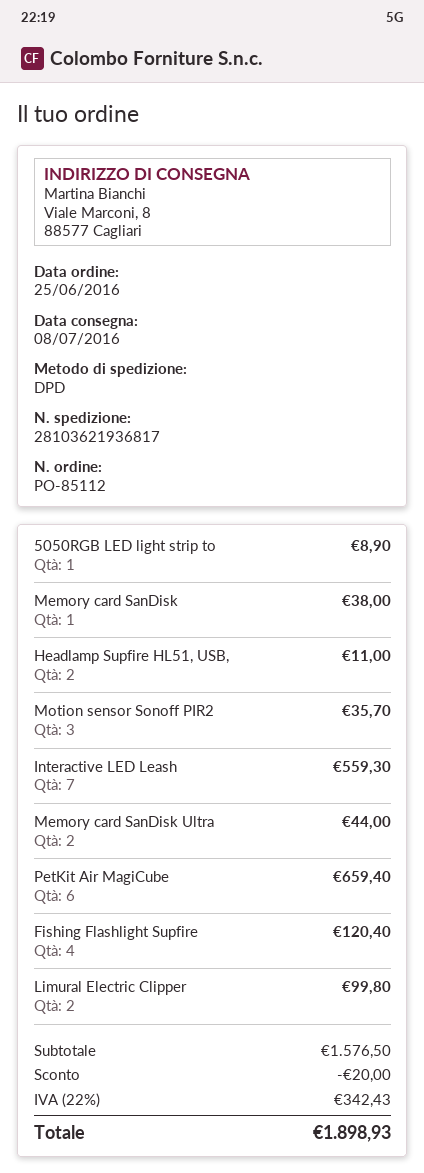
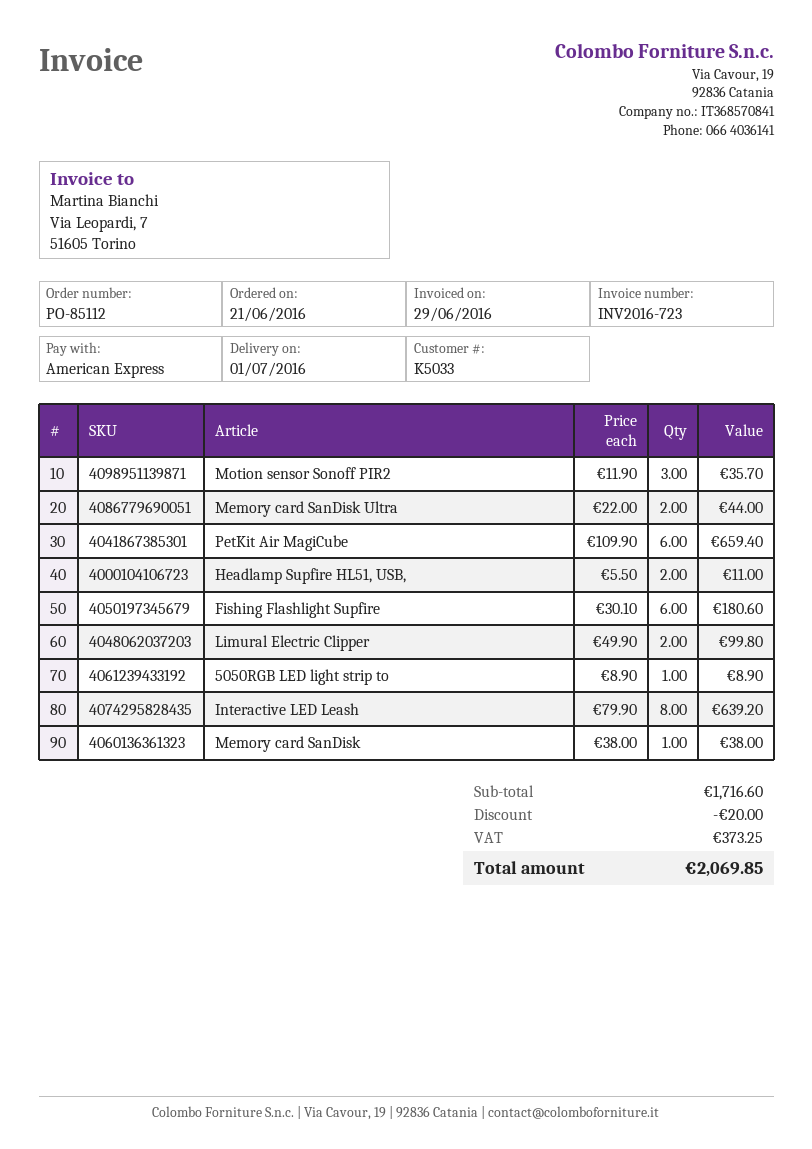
order date: 2016-06-25 -> 2016-06-21
delivery date: 2016-07-08 -> 2016-07-01
Interactive LED Leash: 7 for 559.30 -> 8 for 639.20
Fishing Flashlight Supfire: 4 for 120.40 -> 6 for 180.60
subtotal: 1576.50 -> 1716.60
tax: 342.43 -> 373.25
total: 1898.93 -> 2069.85

